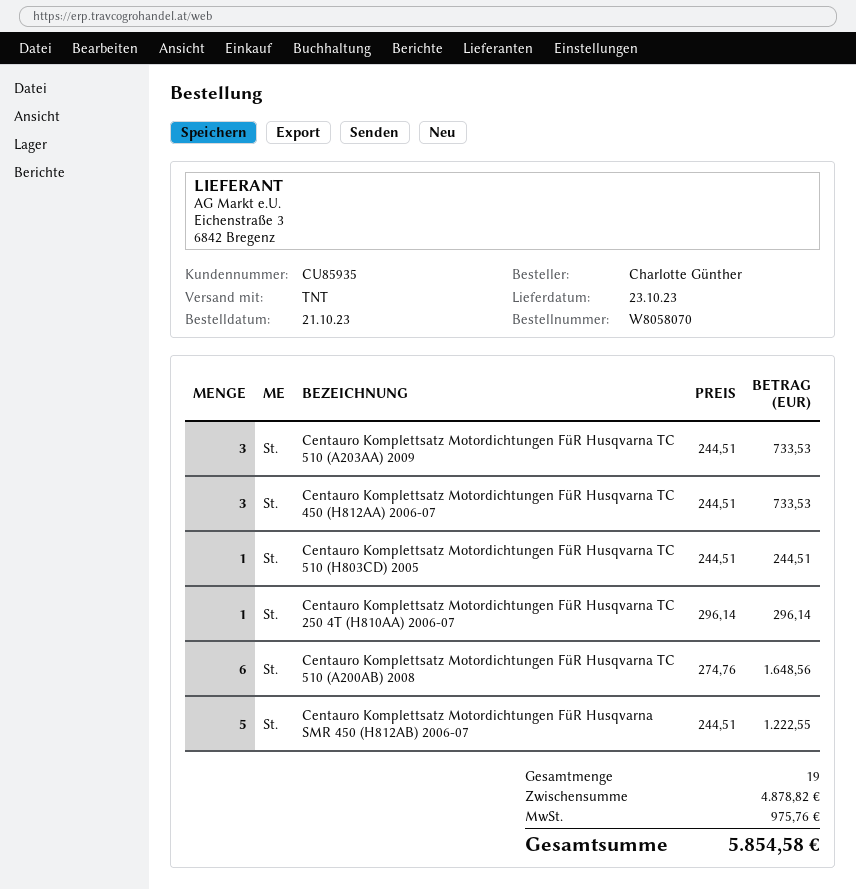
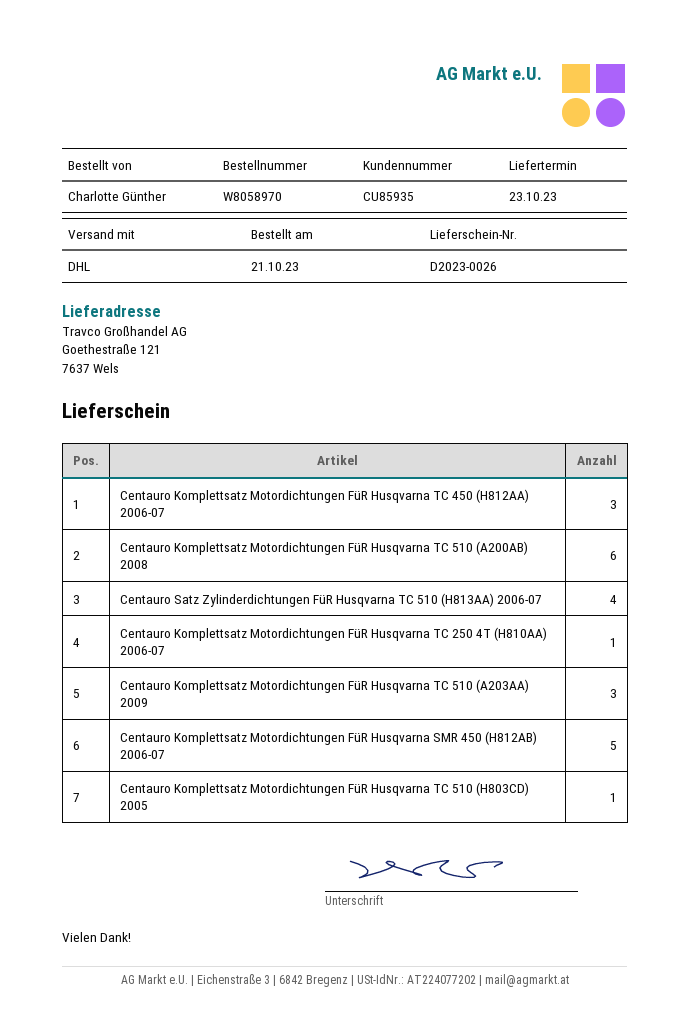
order number: W8058070 -> W8058970
shipping method: TNT -> DHL
Centauro Satz Zylinderdichtungen FüR Husqvarna TC 510 (H813AA) 2006-07: none -> 4

